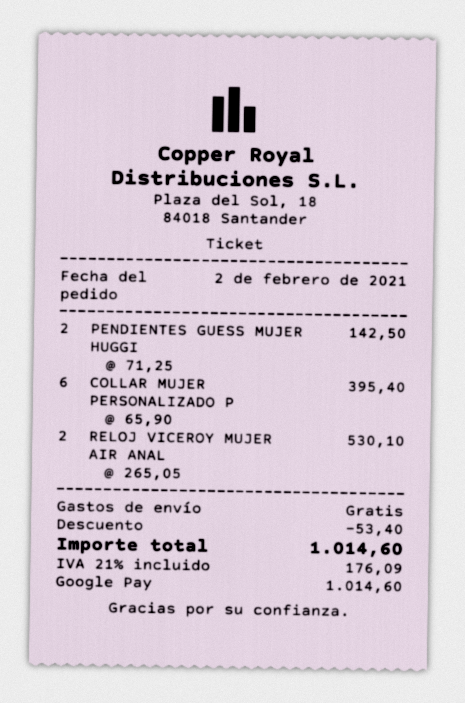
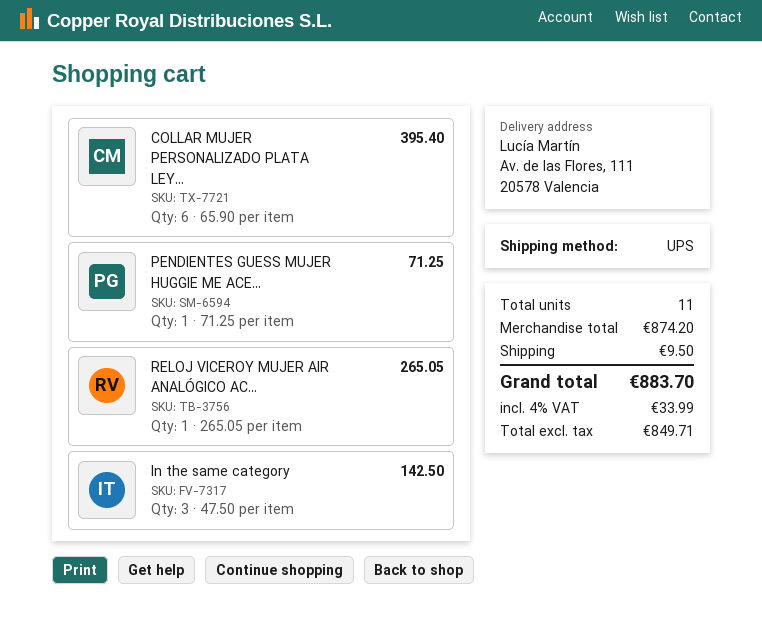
PENDIENTES GUESS MUJER HUGGI: 2 x 71.25 = 142.50 -> 1 x 71.25 = 71.25
RELOJ VICEROY MUJER AIR ANAL: 2 x 265.05 = 530.10 -> 1 x 265.05 = 265.05
In the same category: none -> 3 x 47.50 = 142.50
discount: 53.40 -> none
shipping: 0.00 -> 9.50
tax: 21% = 176.09 -> 4% = 33.99
total: 1014.60 -> 883.70

